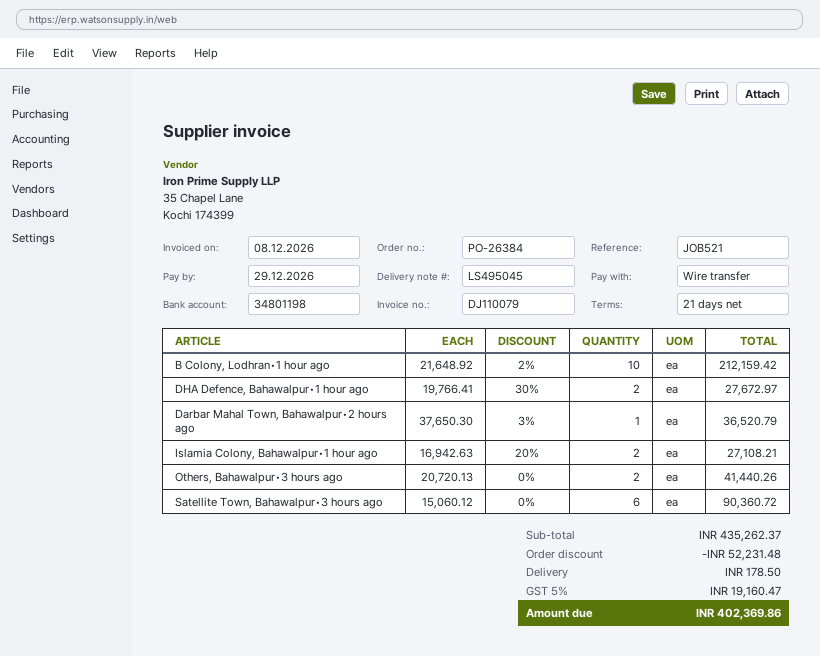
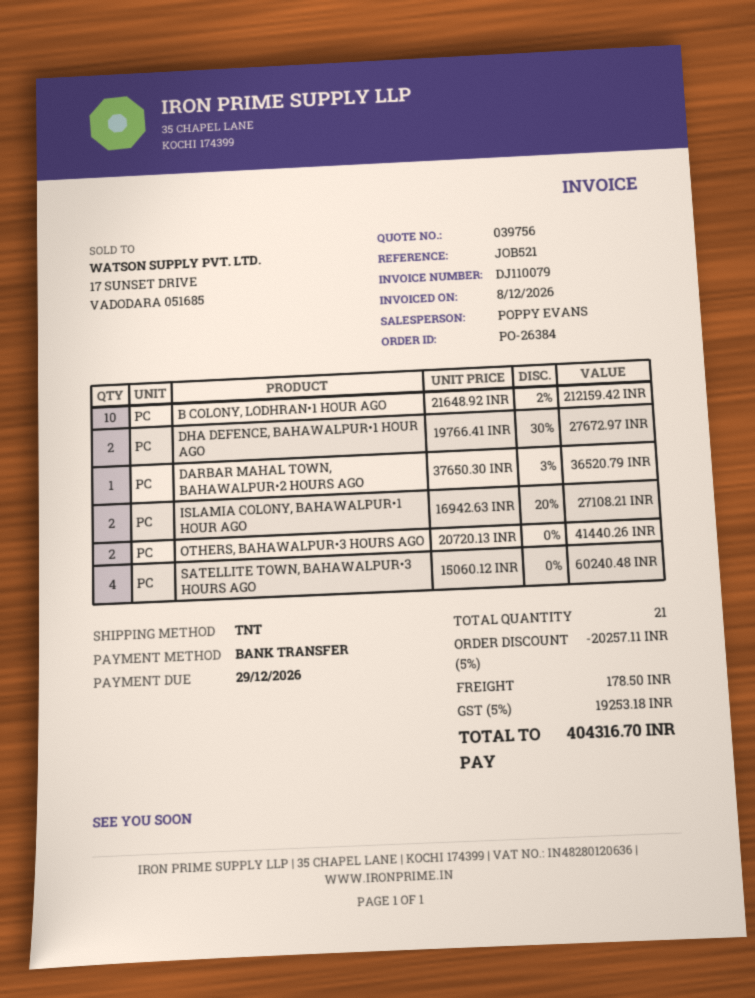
Satellite Town, Bahawalpur•3 hours ago: 6 x 15060.12 = 90360.72 -> 4 x 15060.12 = 60240.48
discount: 52231.48 -> 20257.11
tax: 5% = 19160.47 -> 5% = 19253.18
total: 402369.86 -> 404316.70

